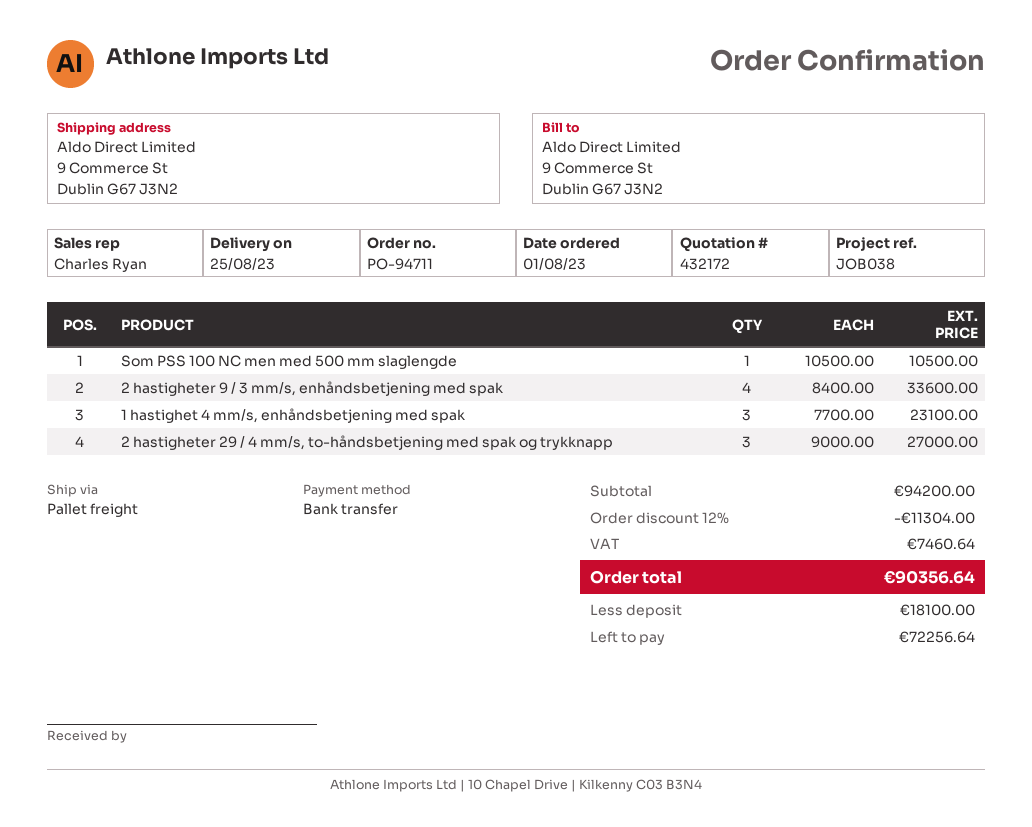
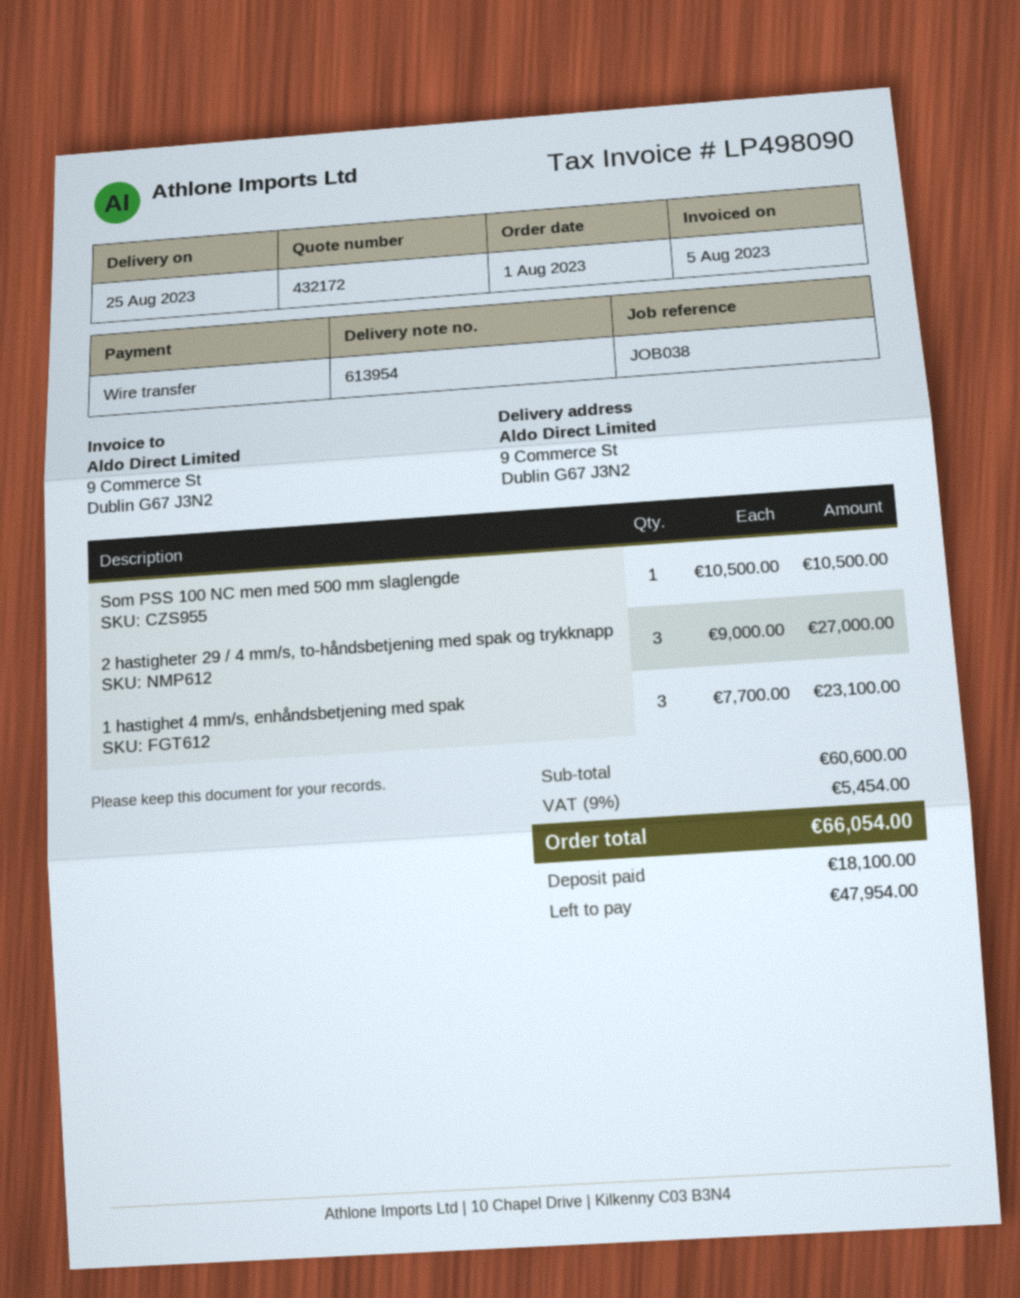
2 hastigheter 9 / 3 mm/s, enhåndsbetjening med spak: 4 x 8400.00 = 33600.00 -> none
subtotal: 94200.00 -> 60600.00
discount: 12% = 11304.00 -> none
tax: 7460.64 -> 5454.00
total: 90356.64 -> 66054.00
balance: 72256.64 -> 47954.00

